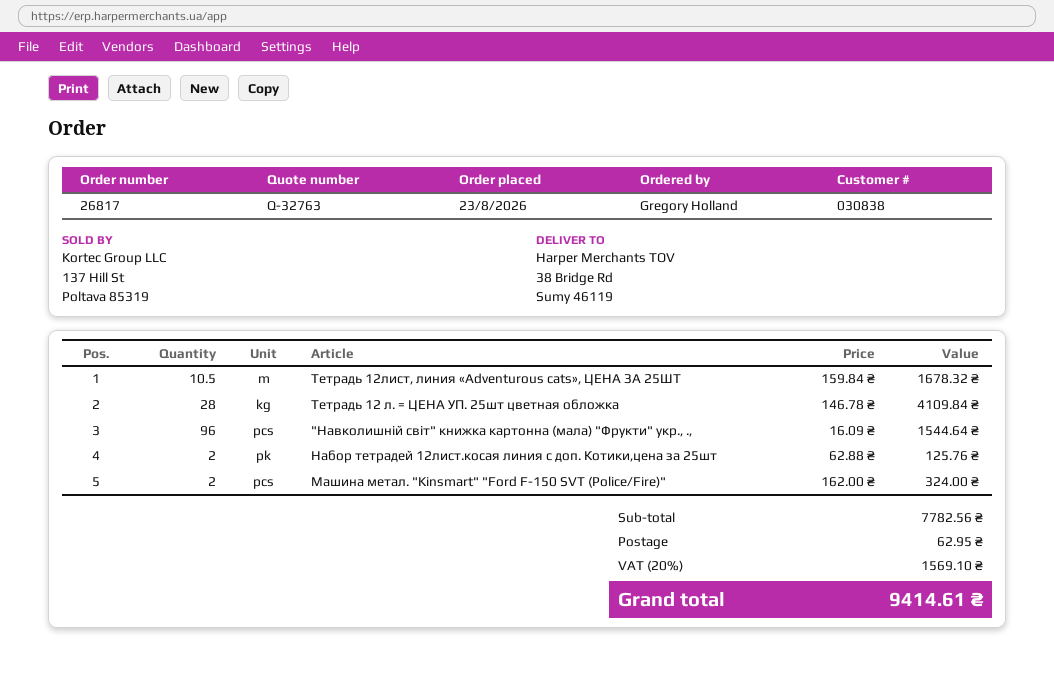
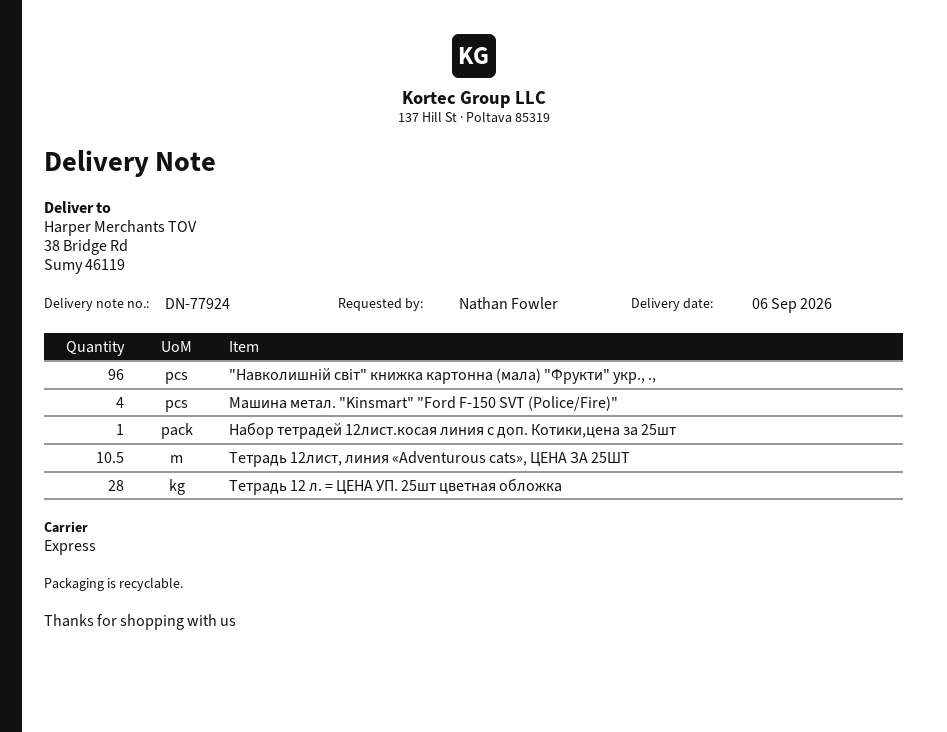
ordered by: Gregory Holland -> Nathan Fowler
Набор тетрадей 12лист.косая линия с доп. Котики,цена за 25шт: 2 -> 1
Машина метал. "Kinsmart" "Ford F-150 SVT (Police/Fire)": 2 -> 4

